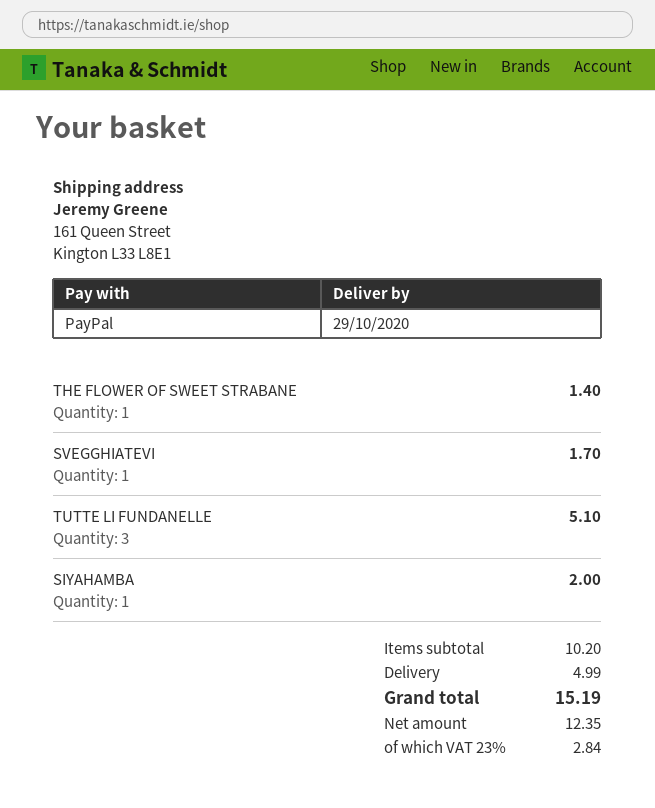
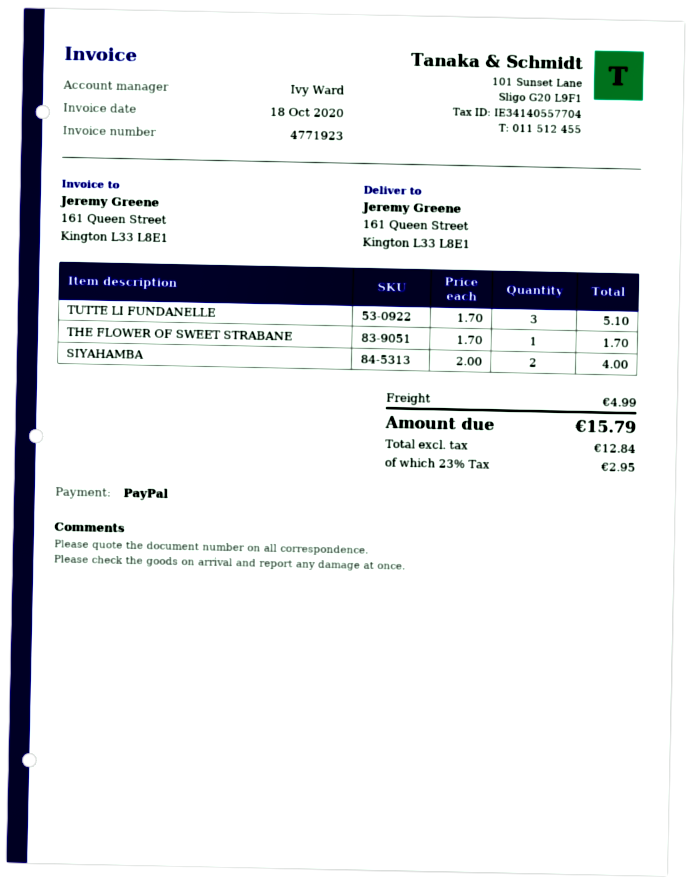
THE FLOWER OF SWEET STRABANE: 1 for 1.40 -> 1 for 1.70
SVEGGHIATEVI: 1 for 1.70 -> none
SIYAHAMBA: 1 for 2.00 -> 2 for 4.00
net: 12.35 -> 12.84
tax: 23% = 2.84 -> 23% = 2.95
total: 15.19 -> 15.79

